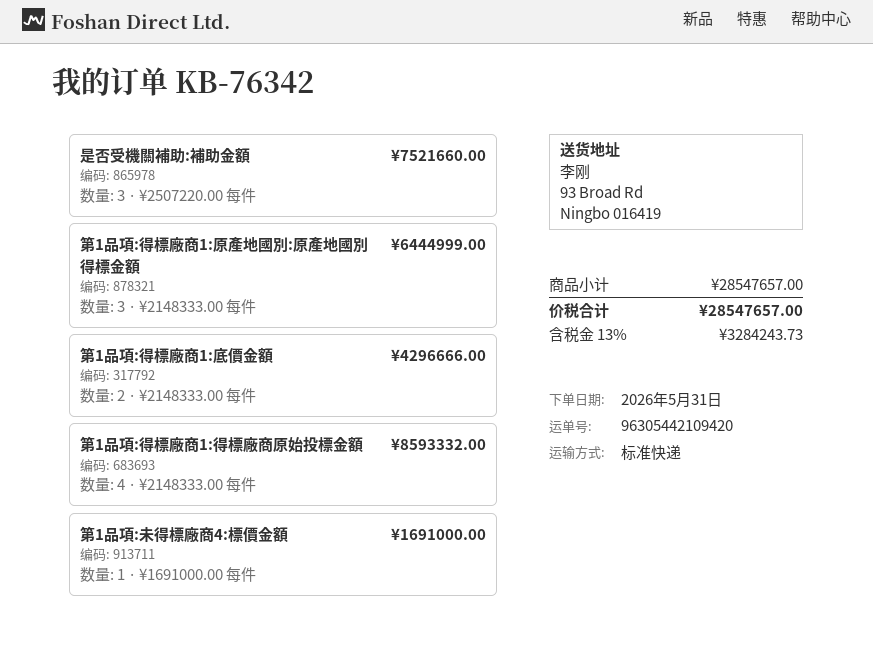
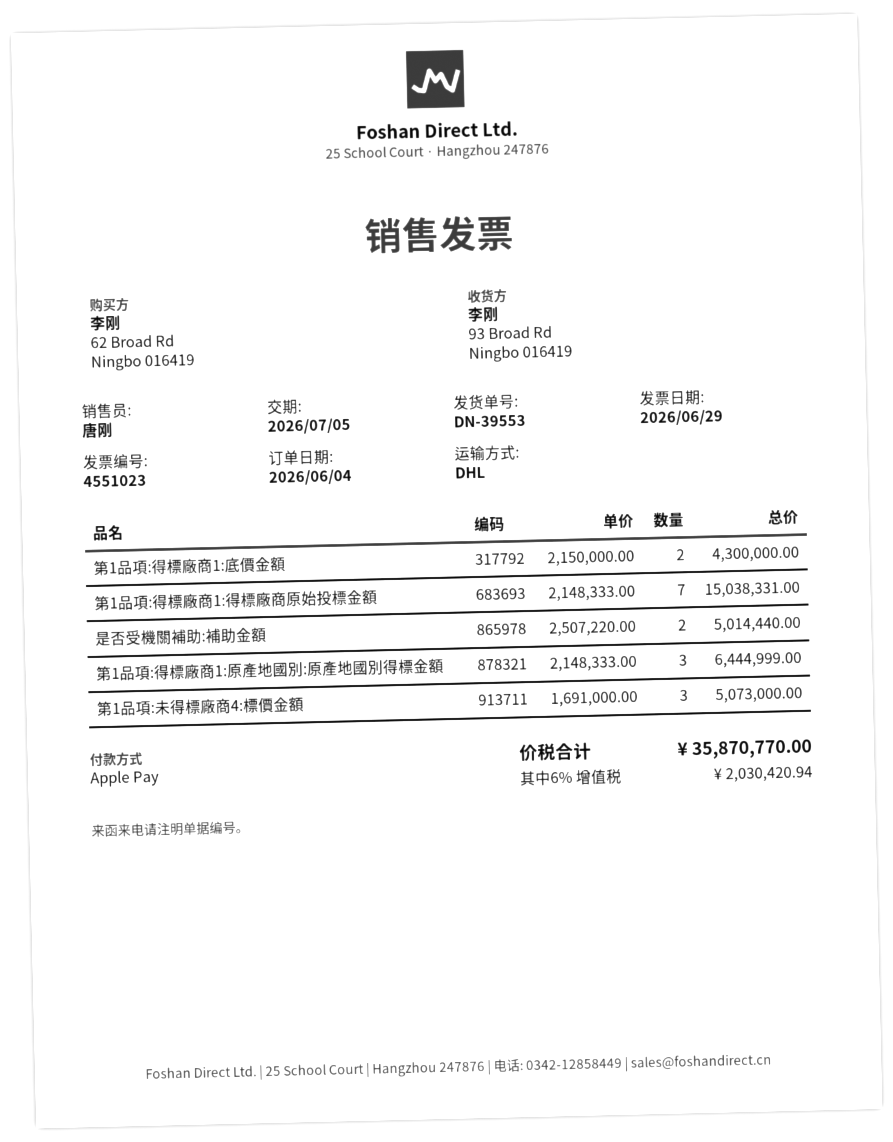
order date: 2026-05-31 -> 2026-06-04
shipping method: standard -> DHL
是否受機關補助:補助金額: 3 x 2507220.00 = 7521660.00 -> 2 x 2507220.00 = 5014440.00
第1品項:得標廠商1:底價金額: 2 x 2148333.00 = 4296666.00 -> 2 x 2150000.00 = 4300000.00
第1品項:得標廠商1:得標廠商原始投標金額: 4 x 2148333.00 = 8593332.00 -> 7 x 2148333.00 = 15038331.00
第1品項:未得標廠商4:標價金額: 1 x 1691000.00 = 1691000.00 -> 3 x 1691000.00 = 5073000.00
tax: 13% = 3284243.73 -> 6% = 2030420.94
total: 28547657.00 -> 35870770.00

